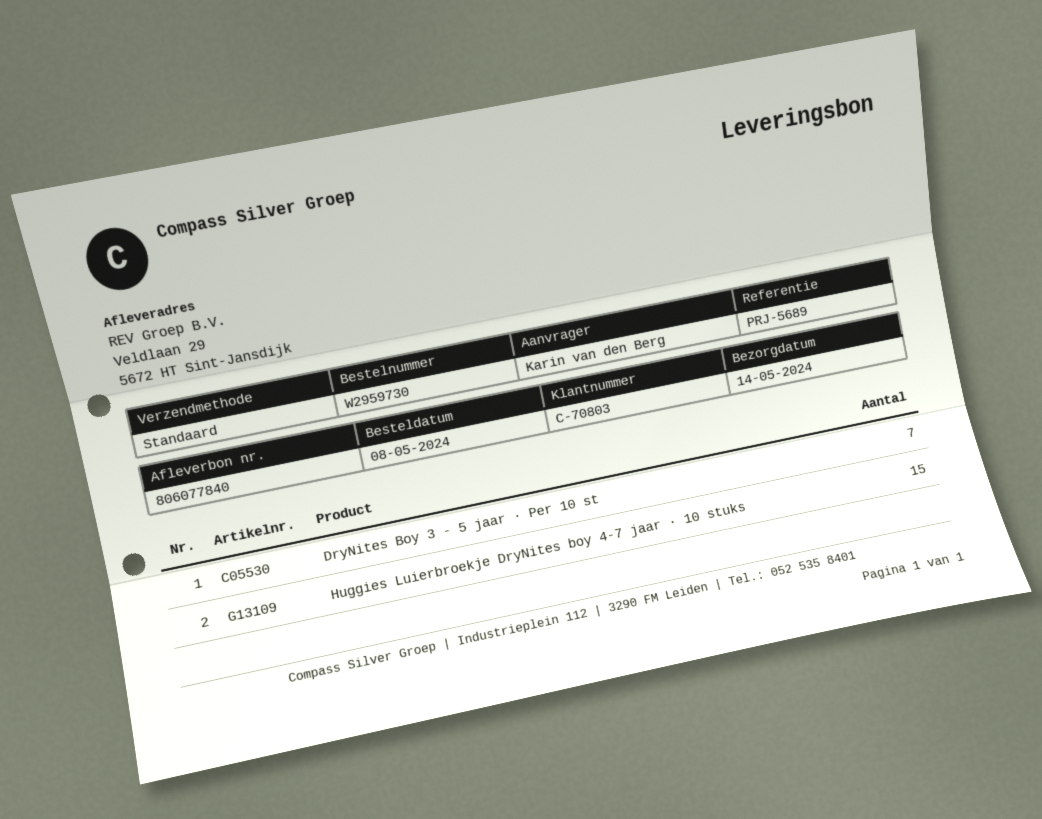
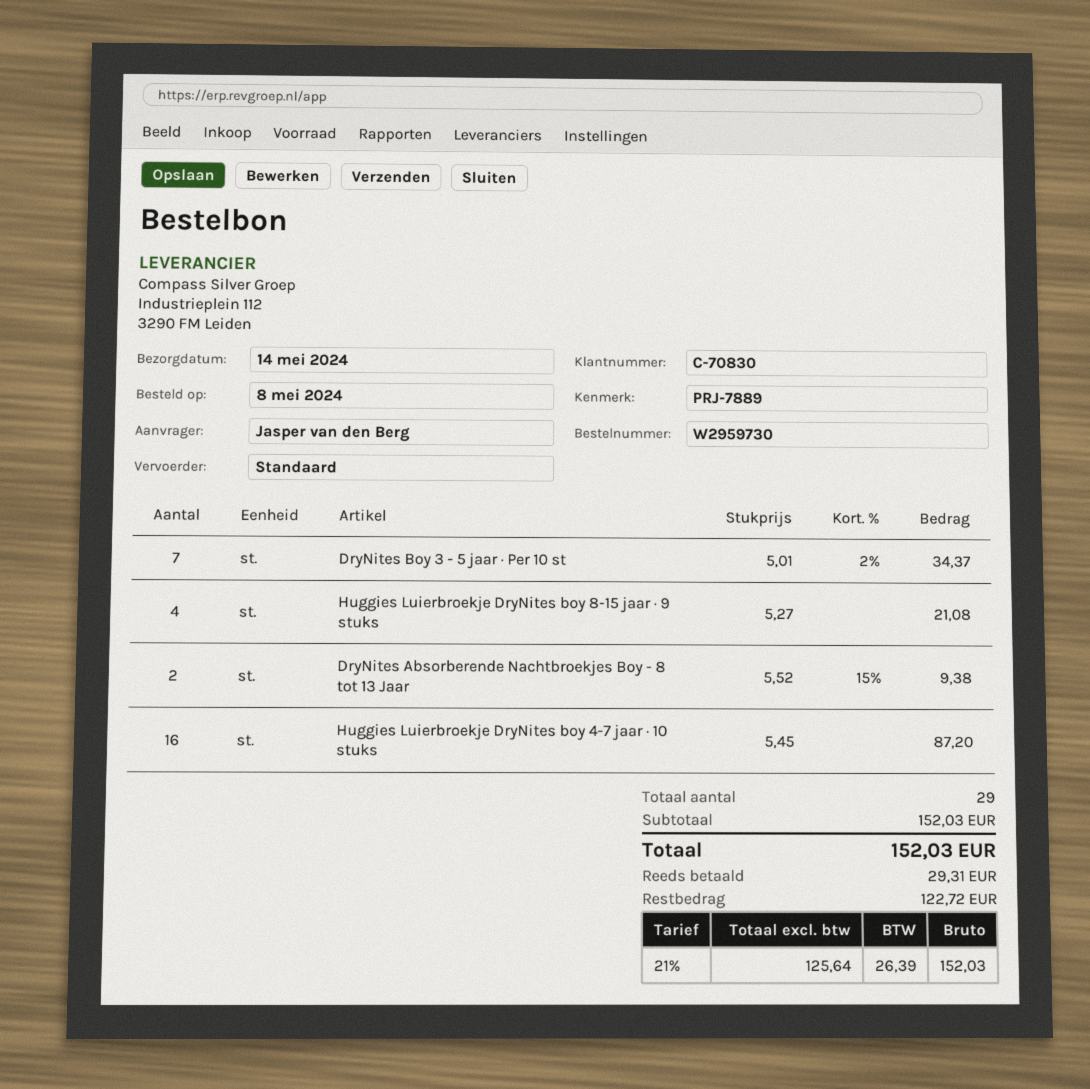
customer number: C-70803 -> C-70830
reference: PRJ-5689 -> PRJ-7889
ordered by: Karin van den Berg -> Jasper van den Berg
Huggies Luierbroekje DryNites boy 4-7 jaar · 10 stuks: 15 -> 16
Huggies Luierbroekje DryNites boy 8-15 jaar · 9 stuks: none -> 4
DryNites Absorberende Nachtbroekjes Boy - 8 tot 13 Jaar: none -> 2

